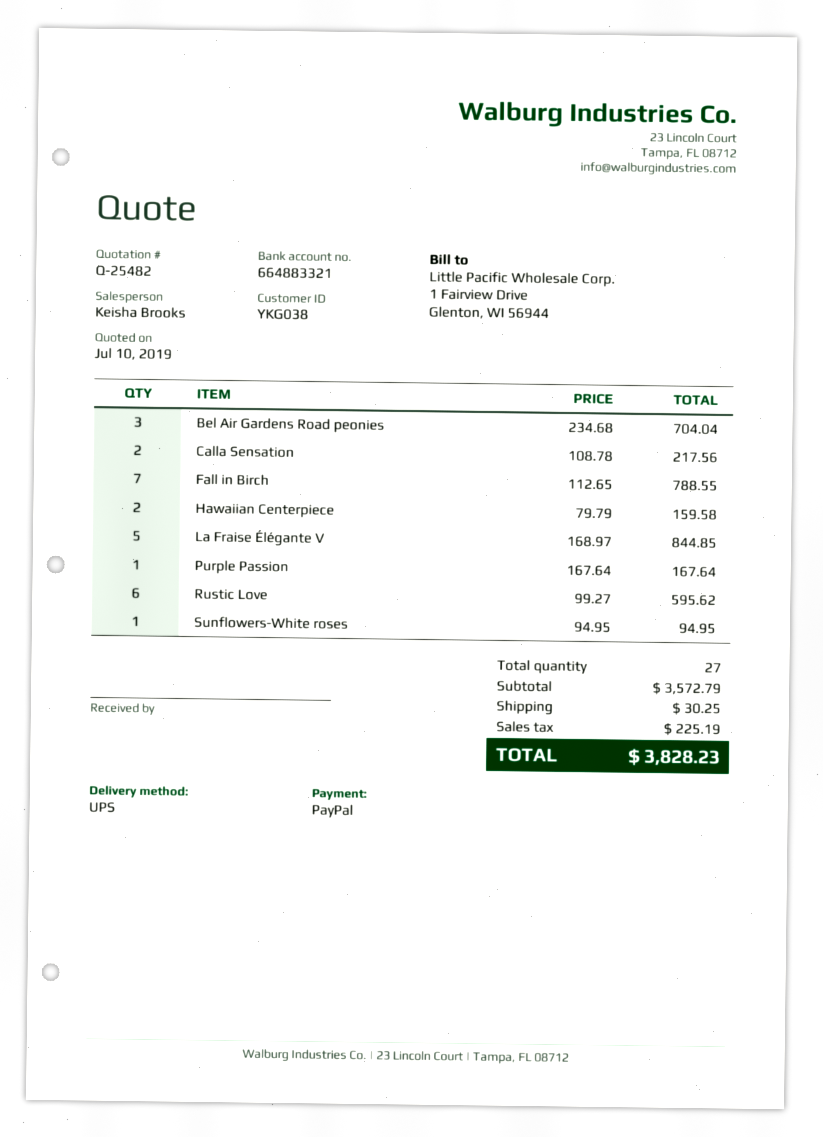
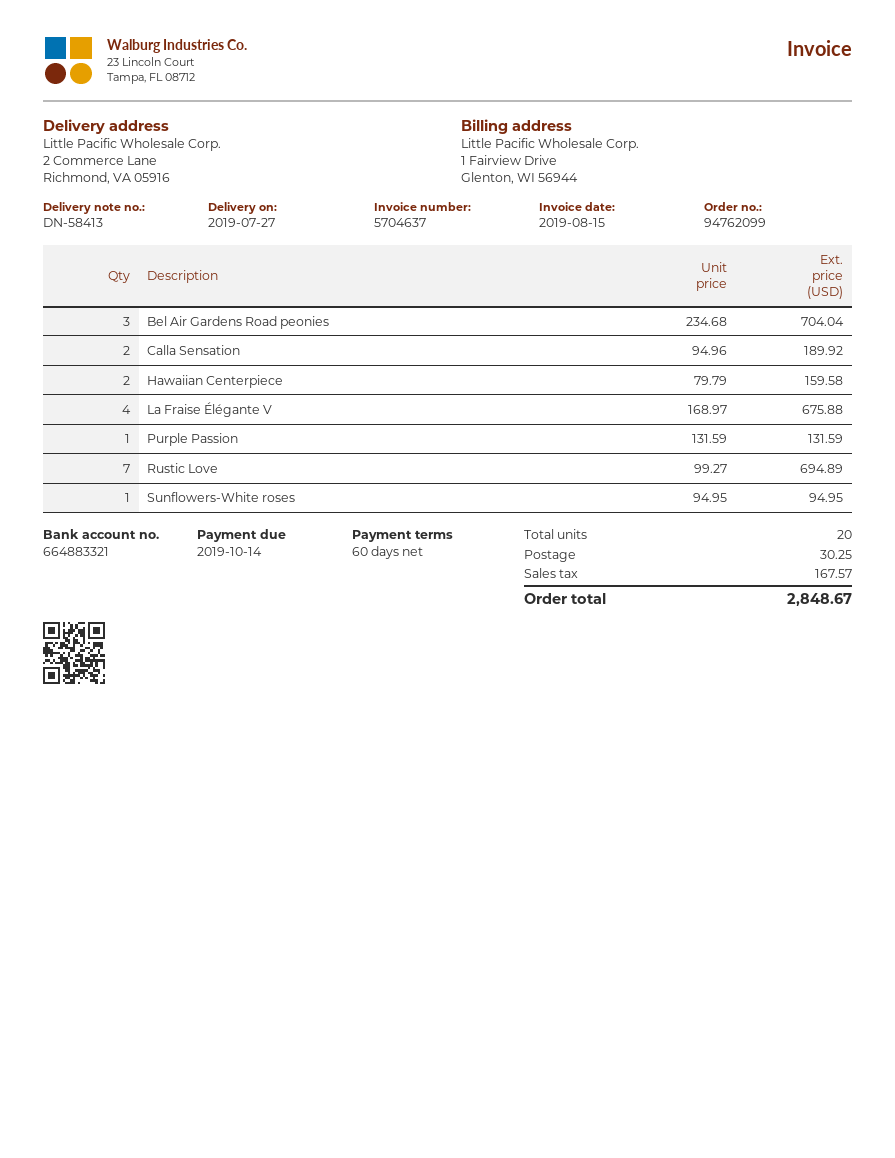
Calla Sensation: 2 x 108.78 = 217.56 -> 2 x 94.96 = 189.92
Fall in Birch: 7 x 112.65 = 788.55 -> none
La Fraise Élégante V: 5 x 168.97 = 844.85 -> 4 x 168.97 = 675.88
Purple Passion: 1 x 167.64 = 167.64 -> 1 x 131.59 = 131.59
Rustic Love: 6 x 99.27 = 595.62 -> 7 x 99.27 = 694.89
total quantity: 27 -> 20
tax: 225.19 -> 167.57
total: 3828.23 -> 2848.67

